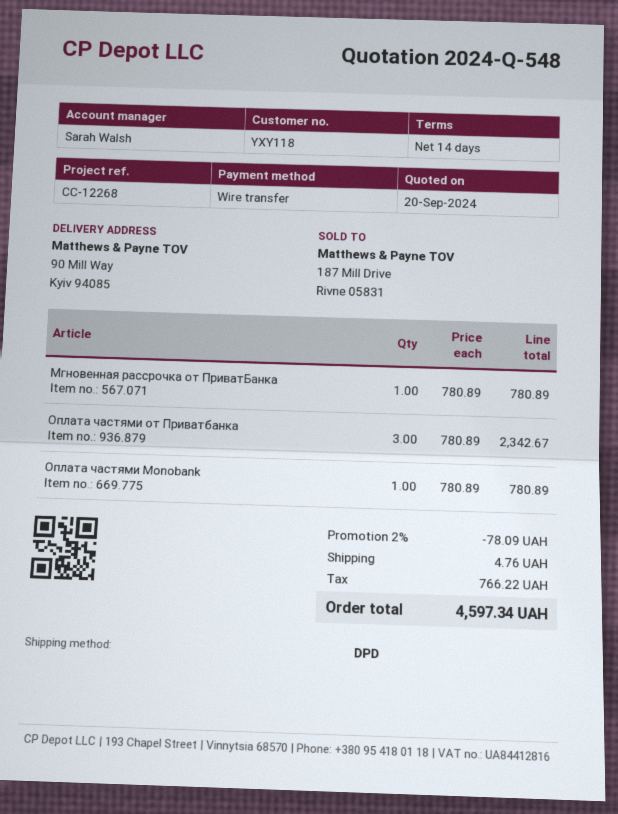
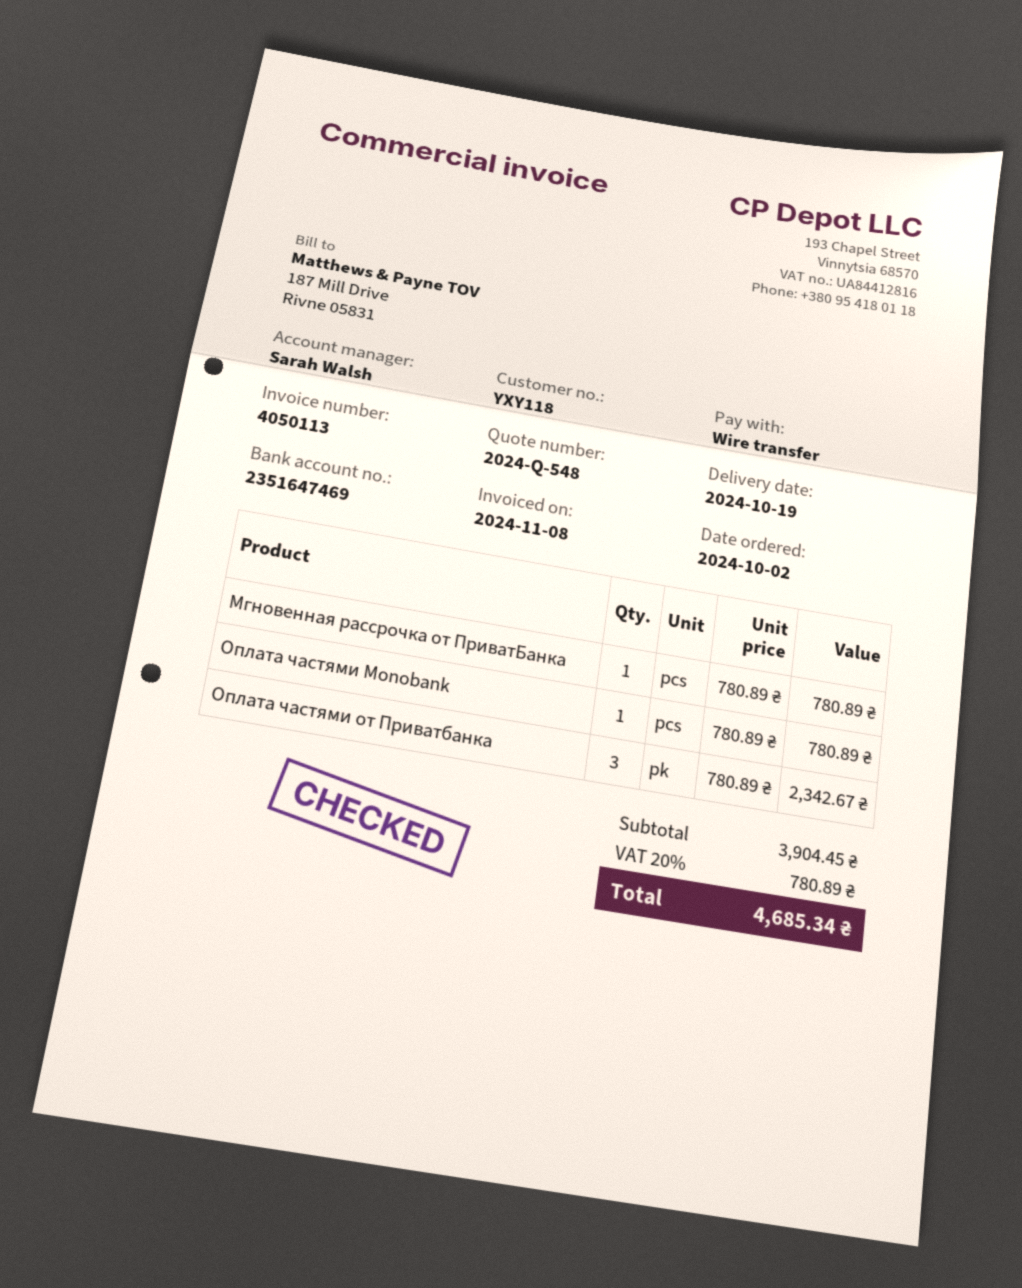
discount: 2% = 78.09 -> none
shipping: 4.76 -> none
tax: 766.22 -> 780.89
total: 4597.34 -> 4685.34

